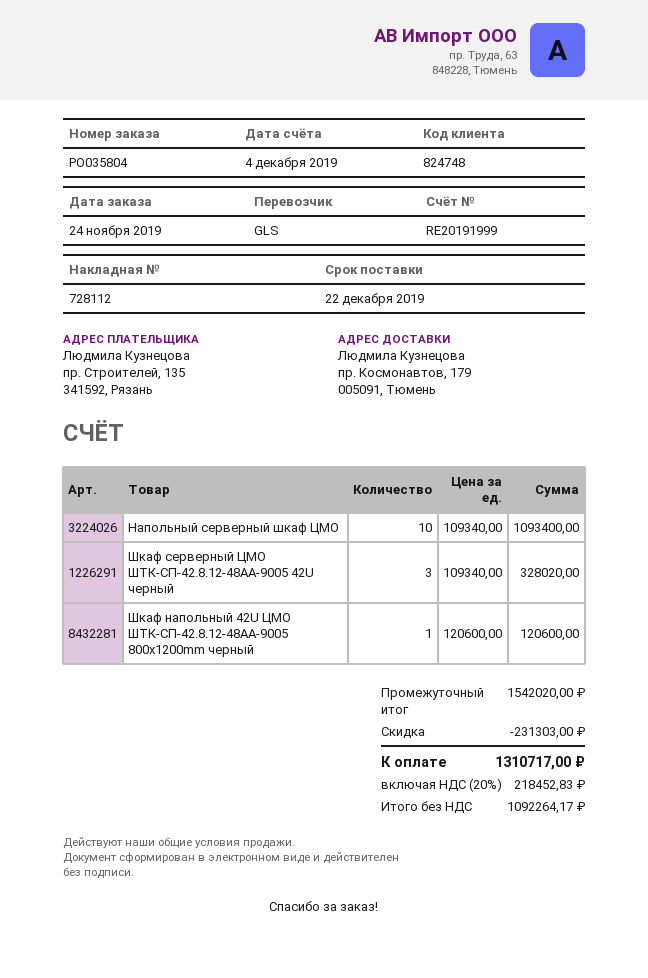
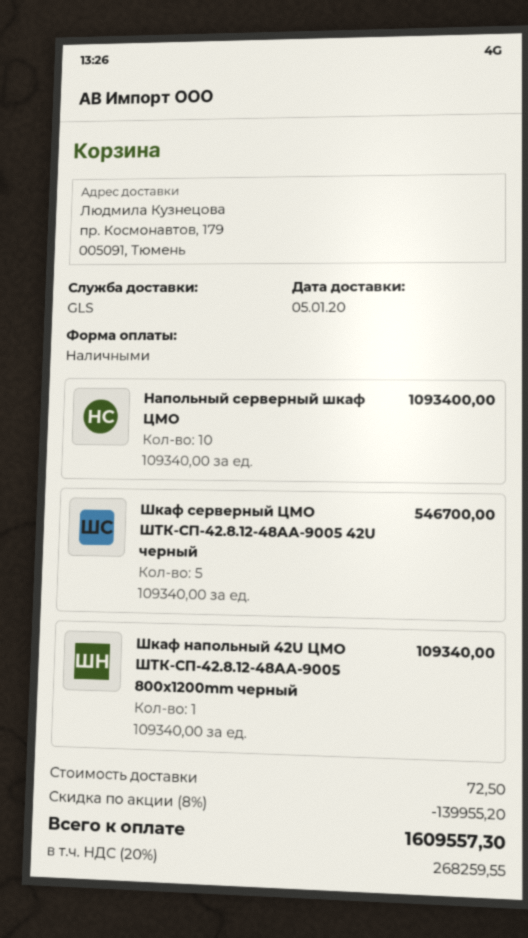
delivery date: 2019-12-22 -> 2020-01-05
Шкаф серверный ЦМО ШТК-СП-42.8.12-48АА-9005 42U черный: 3 x 109340.00 = 328020.00 -> 5 x 109340.00 = 546700.00
Шкаф напольный 42U ЦМО ШТК-СП-42.8.12-48АА-9005 800x1200mm черный: 1 x 120600.00 = 120600.00 -> 1 x 109340.00 = 109340.00
discount: 231303.00 -> 139955.20
shipping: none -> 72.50
tax: 20% = 218452.83 -> 20% = 268259.55
total: 1310717.00 -> 1609557.30

